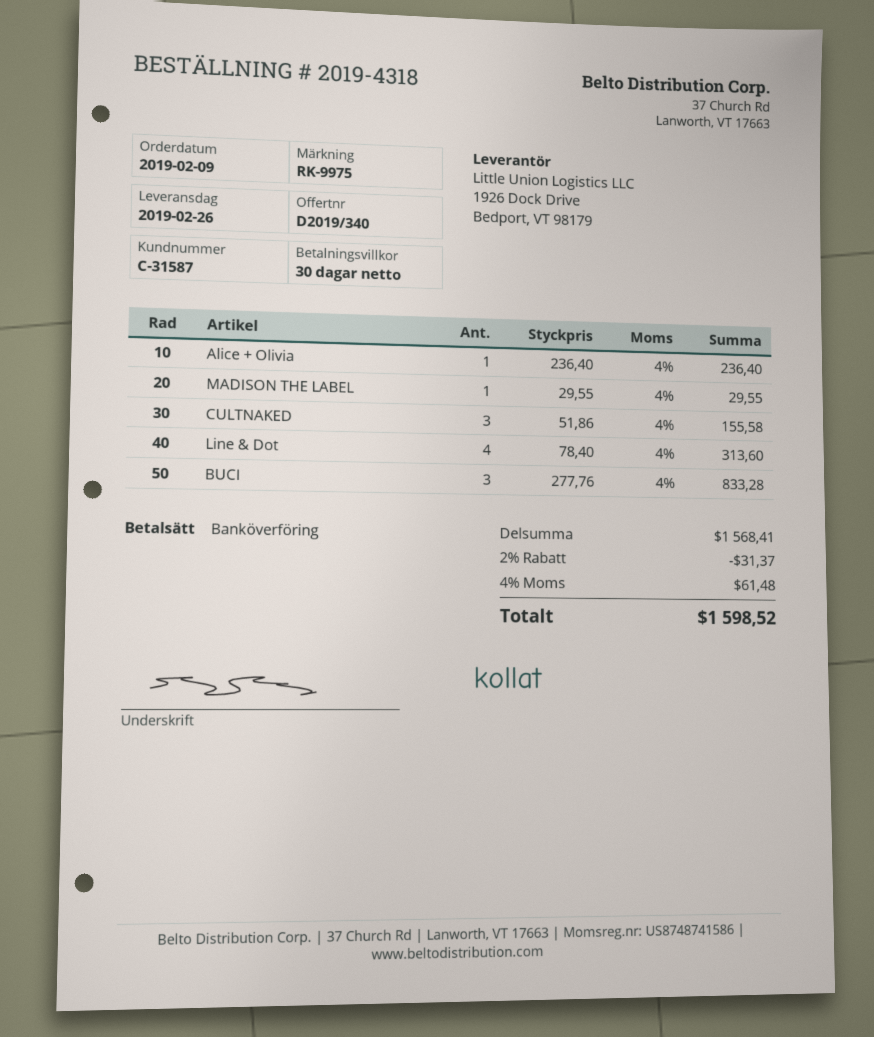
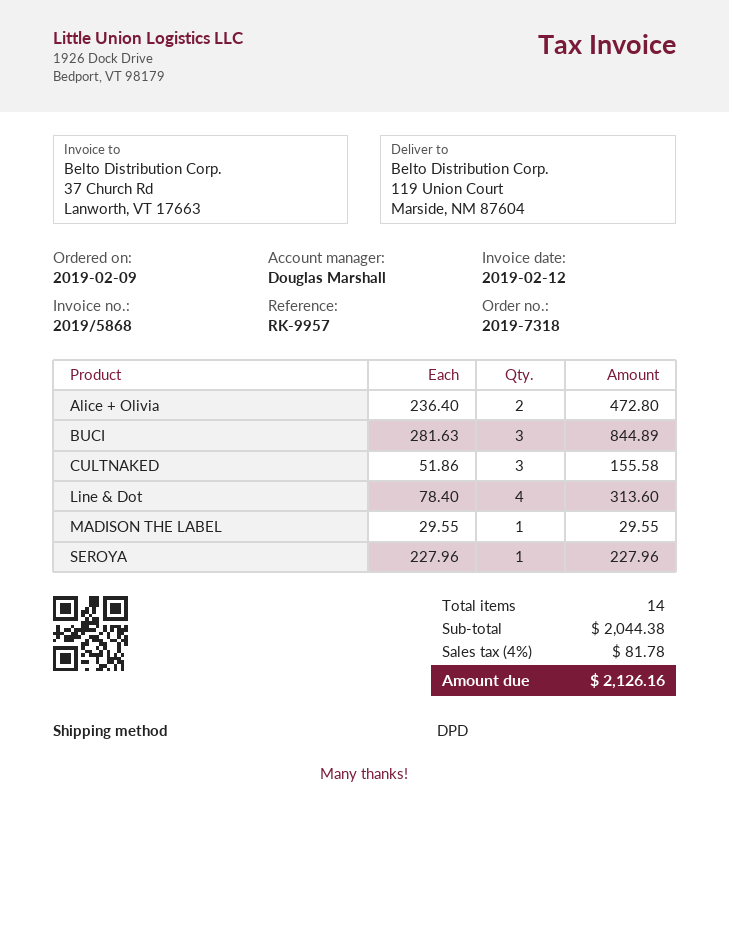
order number: 2019-4318 -> 2019-7318
reference: RK-9975 -> RK-9957
Alice + Olivia: 1 x 236.40 = 236.40 -> 2 x 236.40 = 472.80
BUCI: 3 x 277.76 = 833.28 -> 3 x 281.63 = 844.89
SEROYA: none -> 1 x 227.96 = 227.96
subtotal: 1568.41 -> 2044.38
discount: 2% = 31.37 -> none
tax: 4% = 61.48 -> 4% = 81.78
total: 1598.52 -> 2126.16

